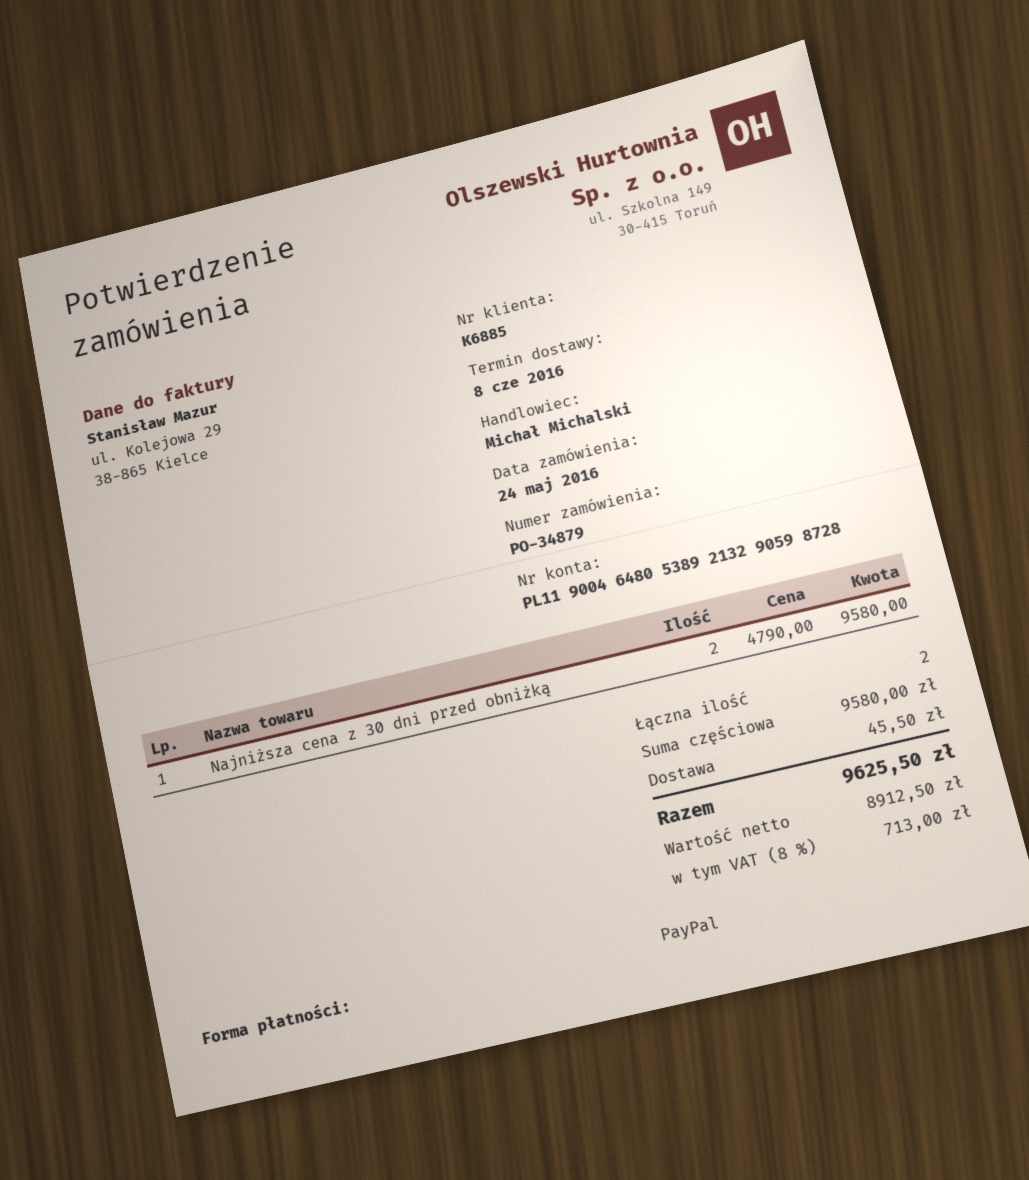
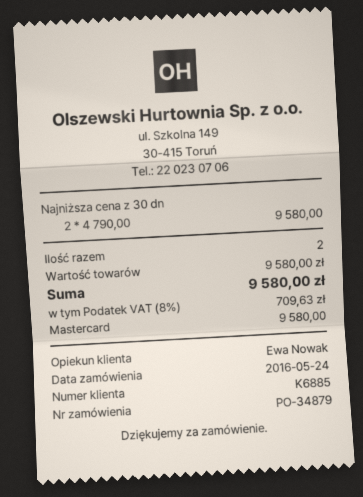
sales rep: Michał Michalski -> Ewa Nowak
payment method: PayPal -> Mastercard
shipping: 45.50 -> none
tax: 8% = 713.00 -> 8% = 709.63
total: 9625.50 -> 9580.00

